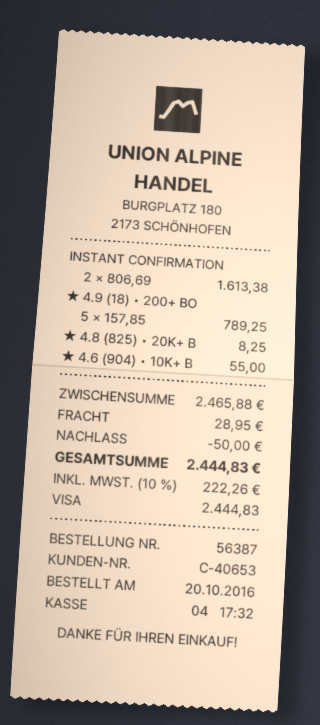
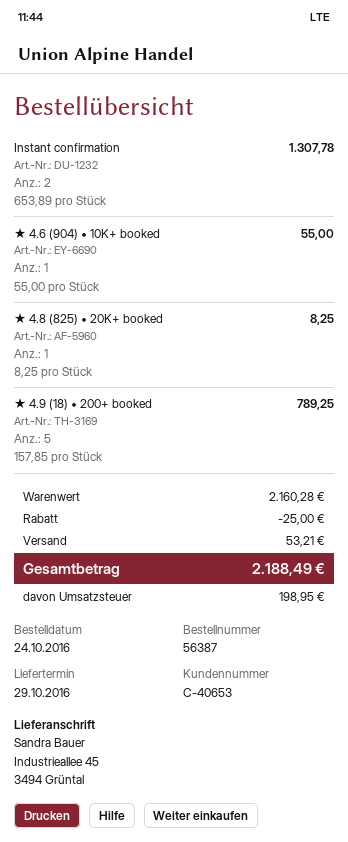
order date: 2016-10-20 -> 2016-10-24
INSTANT CONFIRMATION: 2 x 806.69 = 1613.38 -> 2 x 653.89 = 1307.78
subtotal: 2465.88 -> 2160.28
discount: 50.00 -> 25.00
shipping: 28.95 -> 53.21
tax: 222.26 -> 198.95
total: 2444.83 -> 2188.49

